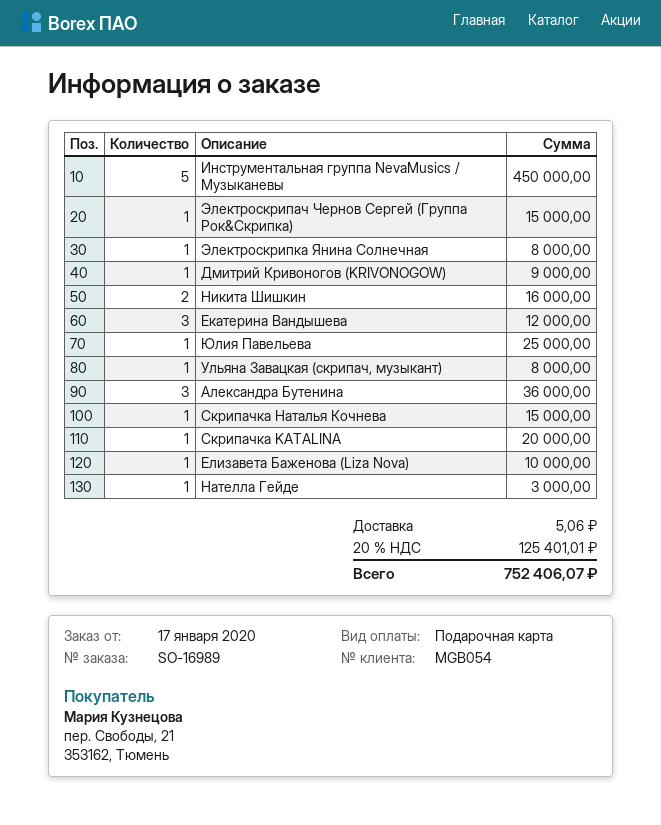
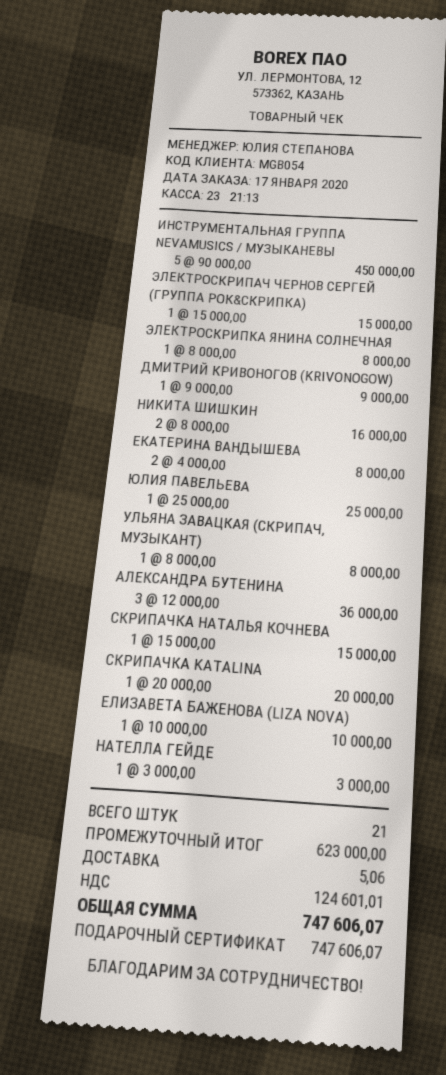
Екатерина Вандышева: 3 for 12000.00 -> 2 for 8000.00
tax: 125401.01 -> 124601.01
total: 752406.07 -> 747606.07

